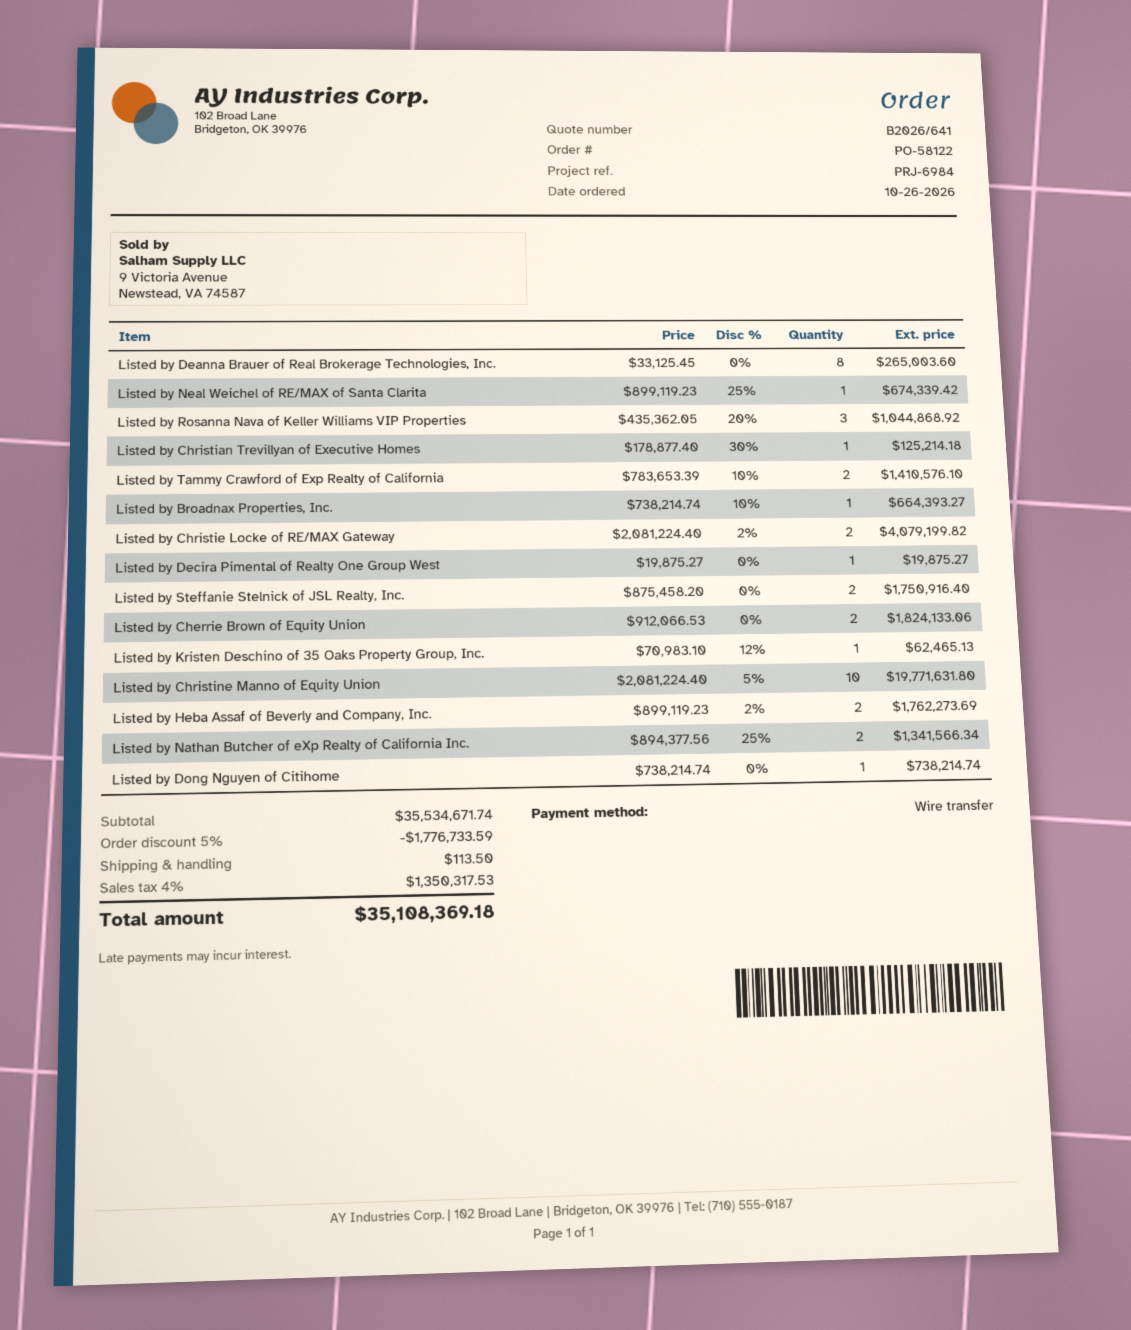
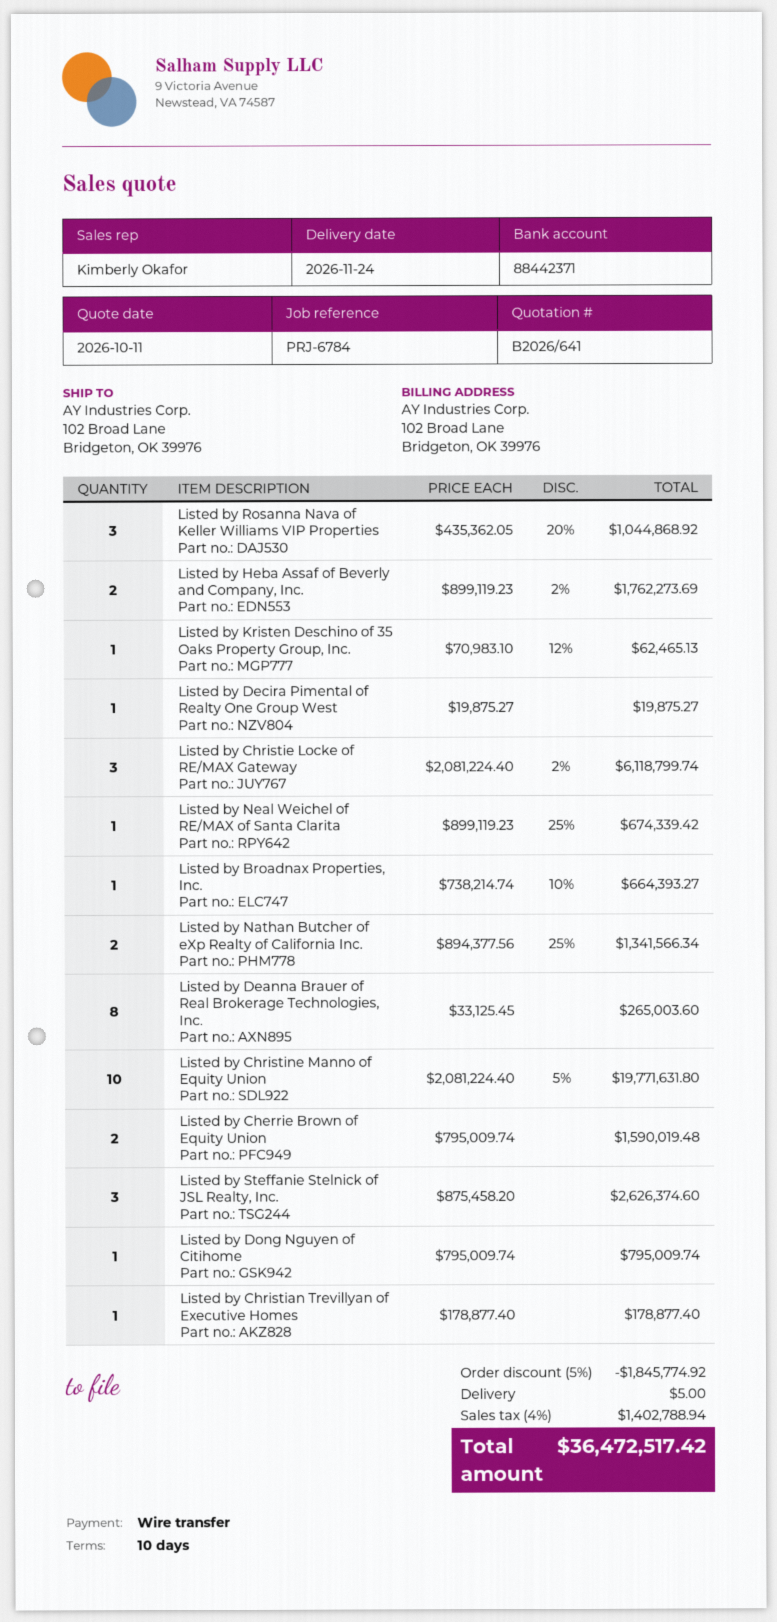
reference: PRJ-6984 -> PRJ-6784
Listed by Christian Trevillyan of Executive Homes: 1 x 178877.40 - 30% = 125214.18 -> 1 x 178877.40 = 178877.40
Listed by Tammy Crawford of Exp Realty of California: 2 x 783653.39 - 10% = 1410576.10 -> none
Listed by Christie Locke of RE/MAX Gateway: 2 x 2081224.40 - 2% = 4079199.82 -> 3 x 2081224.40 - 2% = 6118799.74
Listed by Steffanie Stelnick of JSL Realty, Inc.: 2 x 875458.20 = 1750916.40 -> 3 x 875458.20 = 2626374.60
Listed by Cherrie Brown of Equity Union: 2 x 912066.53 = 1824133.06 -> 2 x 795009.74 = 1590019.48
Listed by Dong Nguyen of Citihome: 1 x 738214.74 = 738214.74 -> 1 x 795009.74 = 795009.74
discount: 5% = 1776733.59 -> 5% = 1845774.92
shipping: 113.50 -> 5.00
tax: 4% = 1350317.53 -> 4% = 1402788.94
total: 35108369.18 -> 36472517.42

